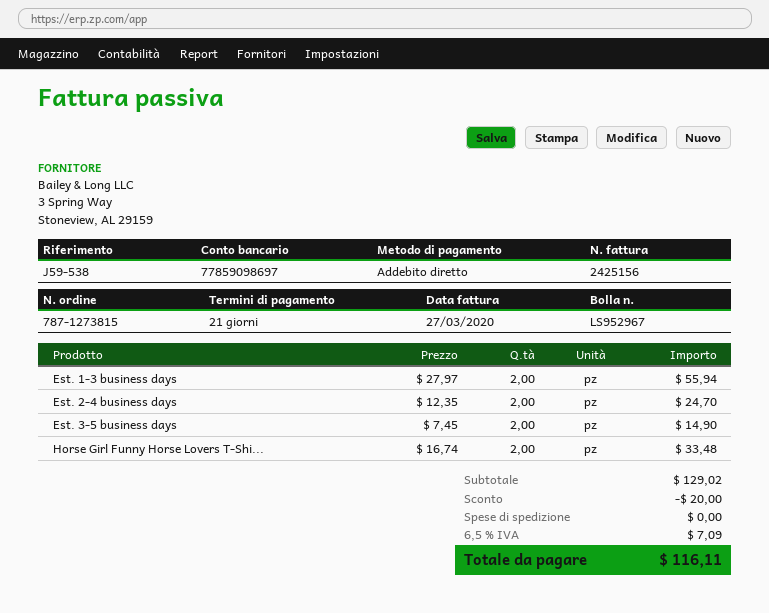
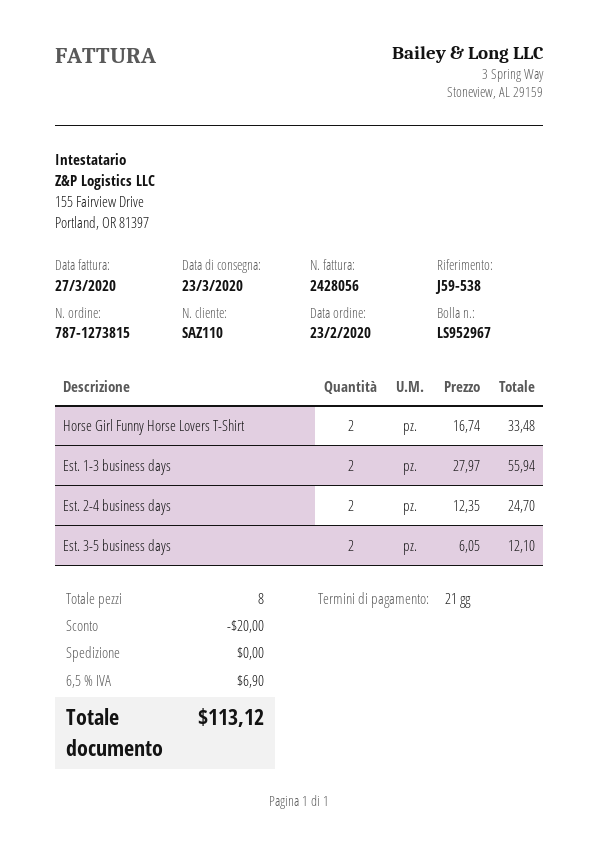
invoice number: 2425156 -> 2428056
Est. 3-5 business days: 2 x 7.45 = 14.90 -> 2 x 6.05 = 12.10
tax: 6.5% = 7.09 -> 6.5% = 6.90
total: 116.11 -> 113.12

